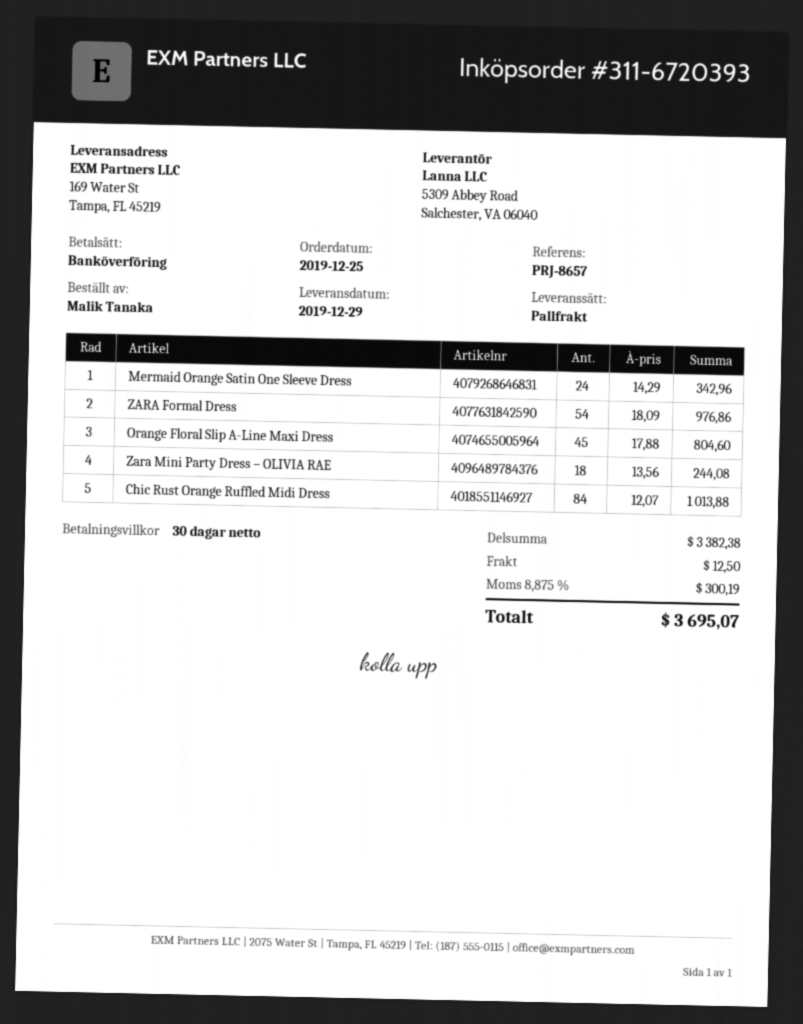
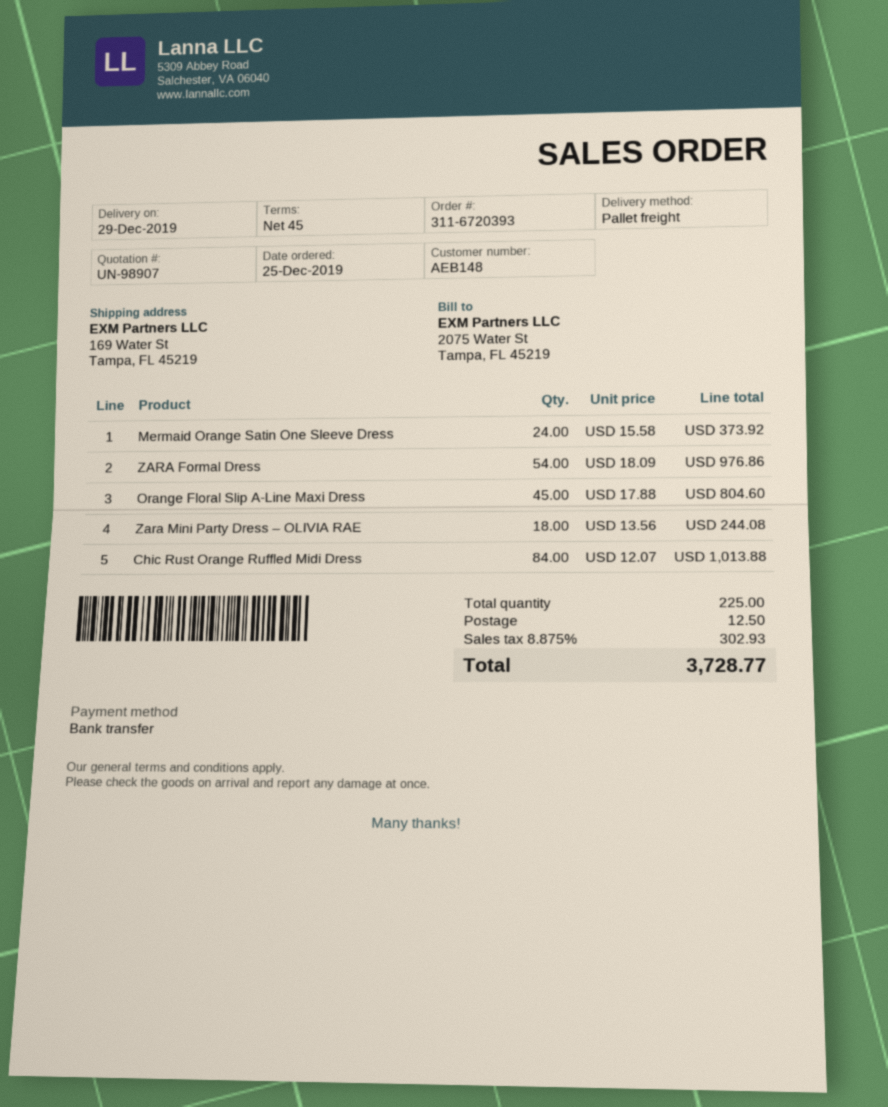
payment terms: 30 days -> 45 days
Mermaid Orange Satin One Sleeve Dress: 24 x 14.29 = 342.96 -> 24 x 15.58 = 373.92
tax: 8.875% = 300.19 -> 8.875% = 302.93
total: 3695.07 -> 3728.77

